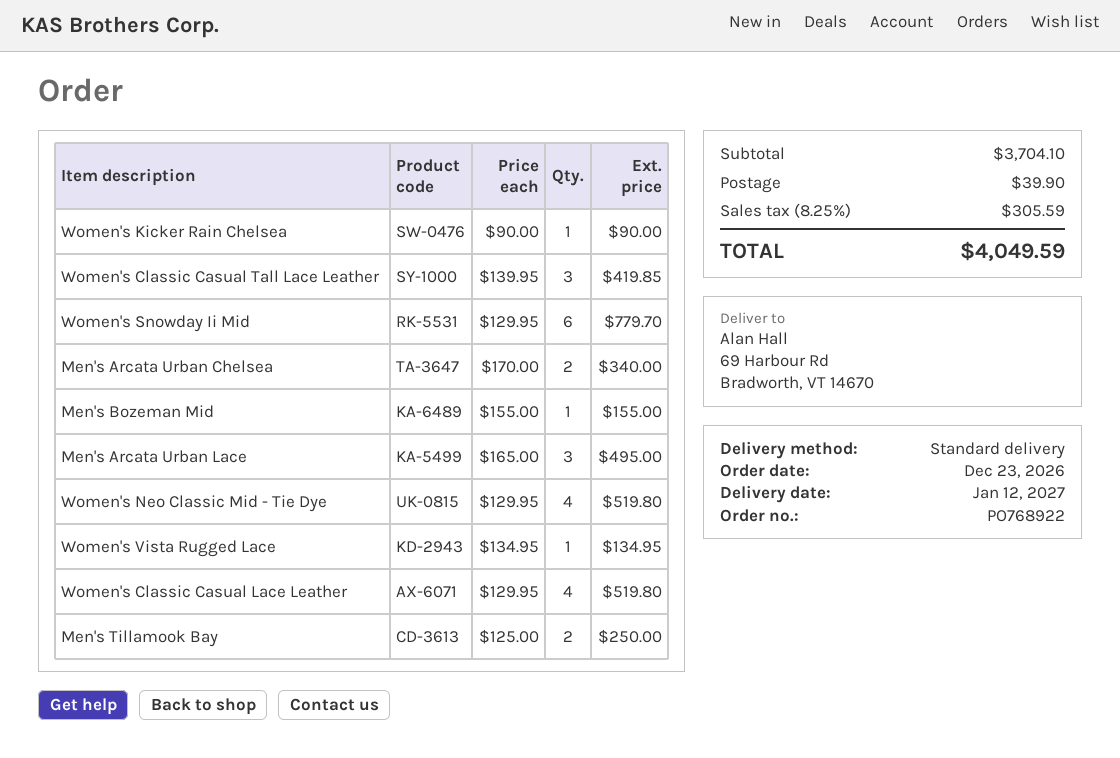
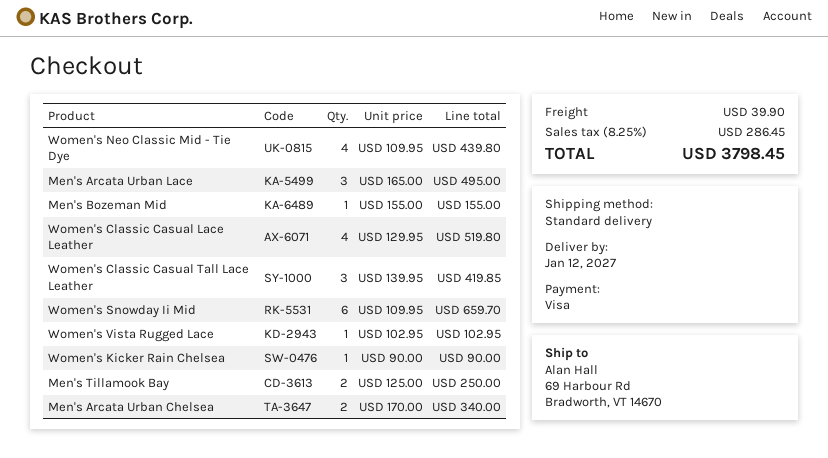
Women's Snowday Ii Mid: 6 x 129.95 = 779.70 -> 6 x 109.95 = 659.70
Women's Neo Classic Mid - Tie Dye: 4 x 129.95 = 519.80 -> 4 x 109.95 = 439.80
Women's Vista Rugged Lace: 1 x 134.95 = 134.95 -> 1 x 102.95 = 102.95
tax: 8.25% = 305.59 -> 8.25% = 286.45
total: 4049.59 -> 3798.45

